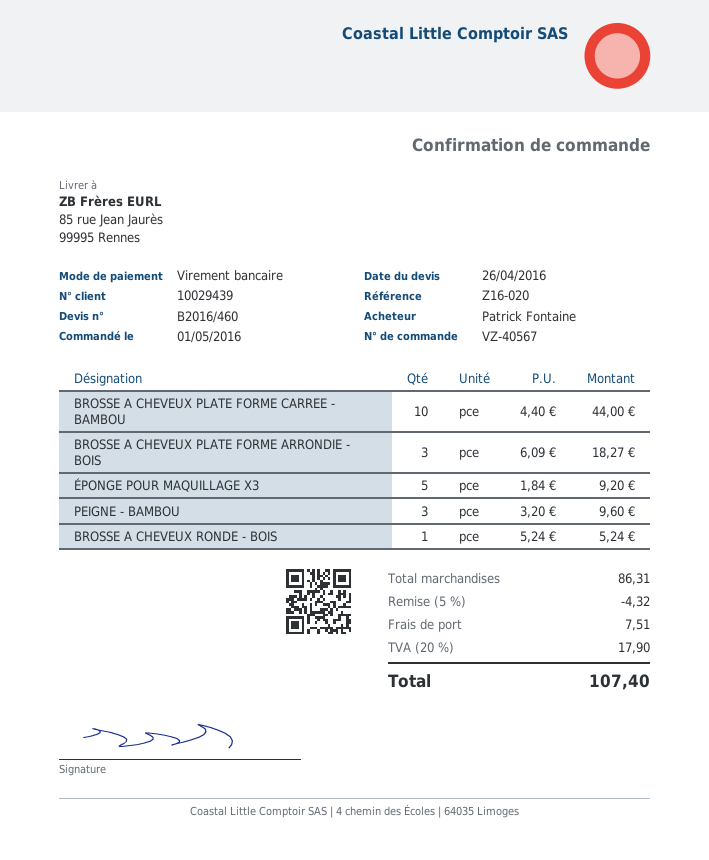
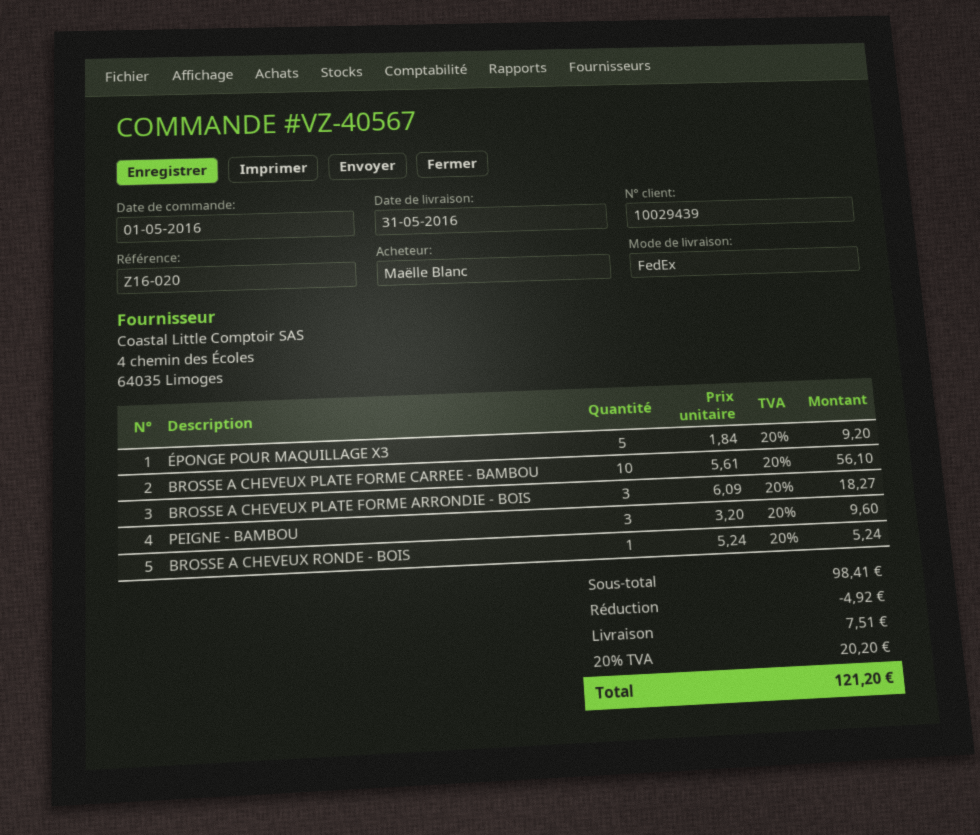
ordered by: Patrick Fontaine -> Maëlle Blanc
BROSSE A CHEVEUX PLATE FORME CARREE - BAMBOU: 10 x 4.40 = 44.00 -> 10 x 5.61 = 56.10
subtotal: 86.31 -> 98.41
discount: 4.32 -> 4.92
tax: 20% = 17.90 -> 20% = 20.20
total: 107.40 -> 121.20

